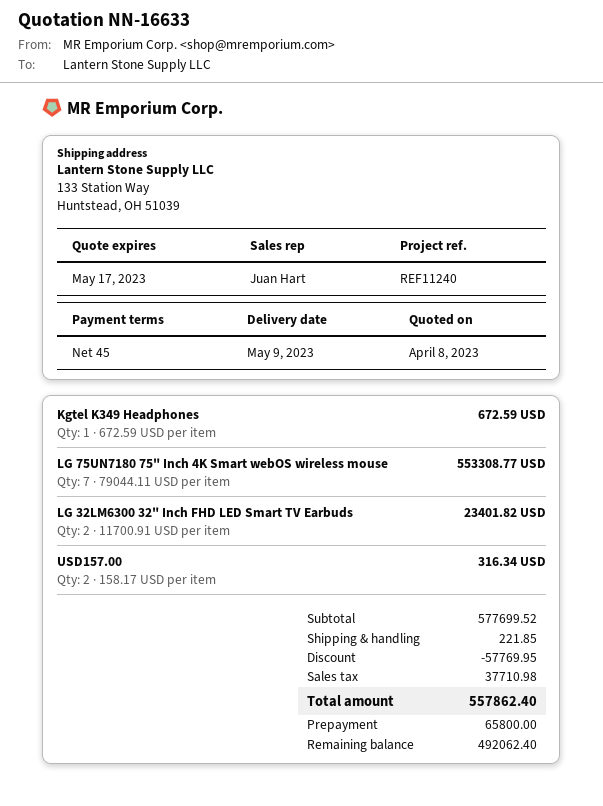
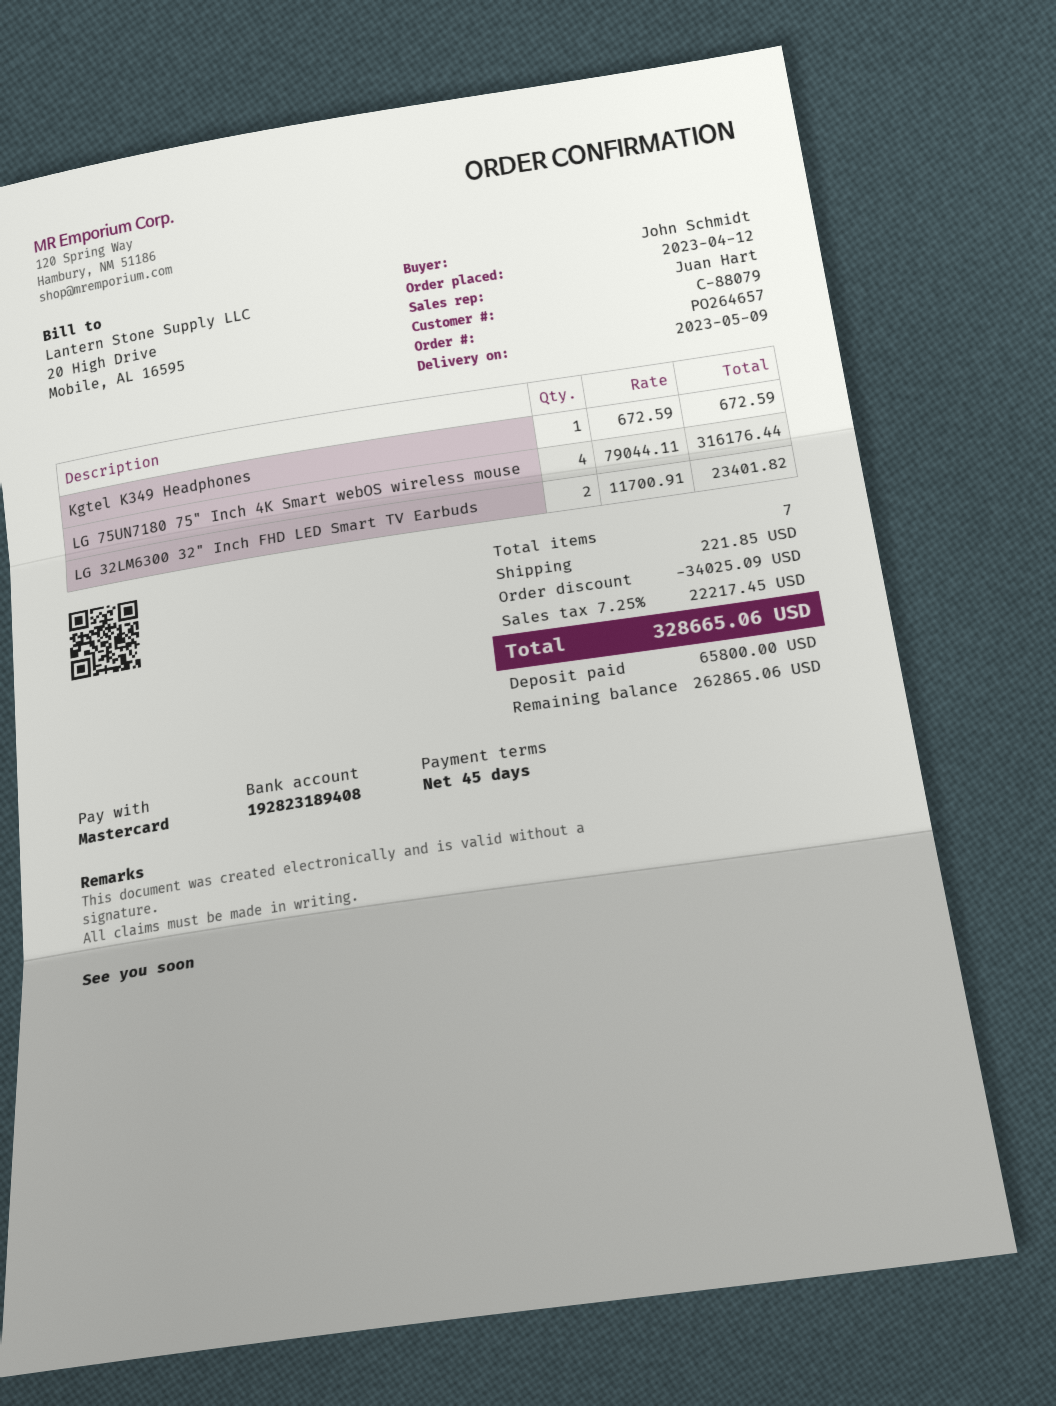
LG 75UN7180 75" Inch 4K Smart webOS wireless mouse: 7 x 79044.11 = 553308.77 -> 4 x 79044.11 = 316176.44
USD157.00: 2 x 158.17 = 316.34 -> none
discount: 57769.95 -> 34025.09
tax: 37710.98 -> 22217.45
total: 557862.40 -> 328665.06
balance: 492062.40 -> 262865.06

